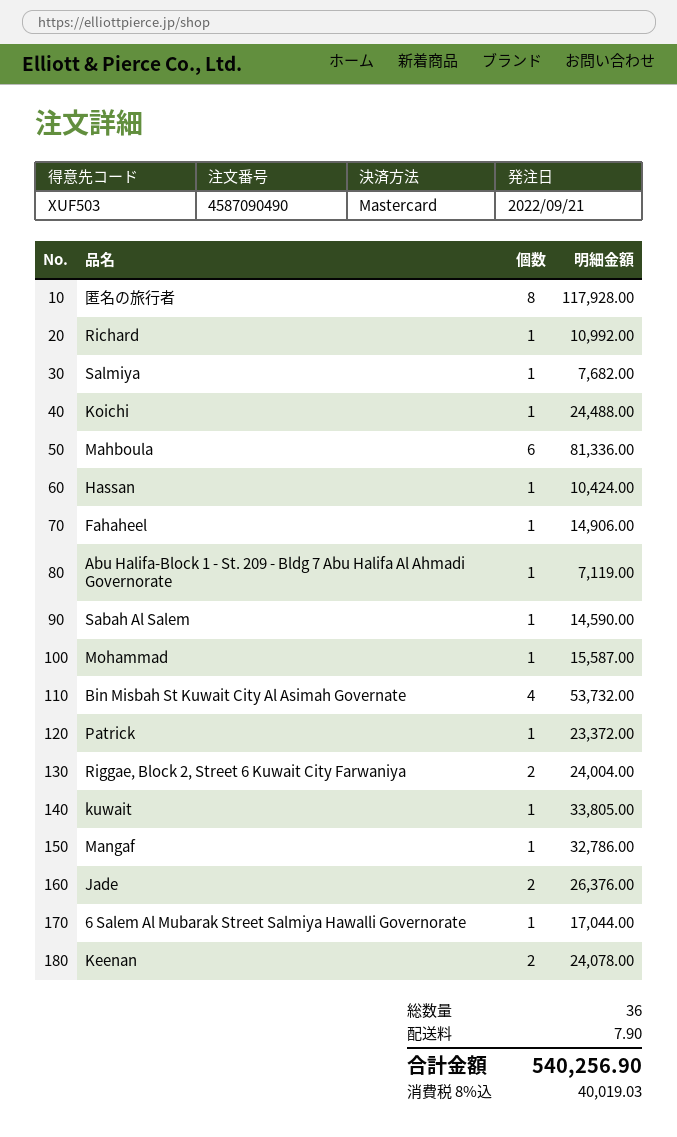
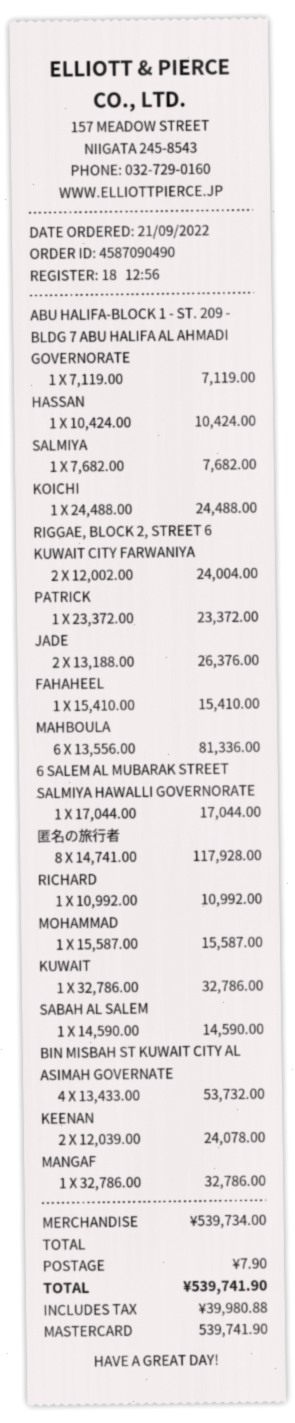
Fahaheel: 1 for 14906.00 -> 1 for 15410.00
kuwait: 1 for 33805.00 -> 1 for 32786.00
tax: 40019.03 -> 39980.88
total: 540256.90 -> 539741.90

